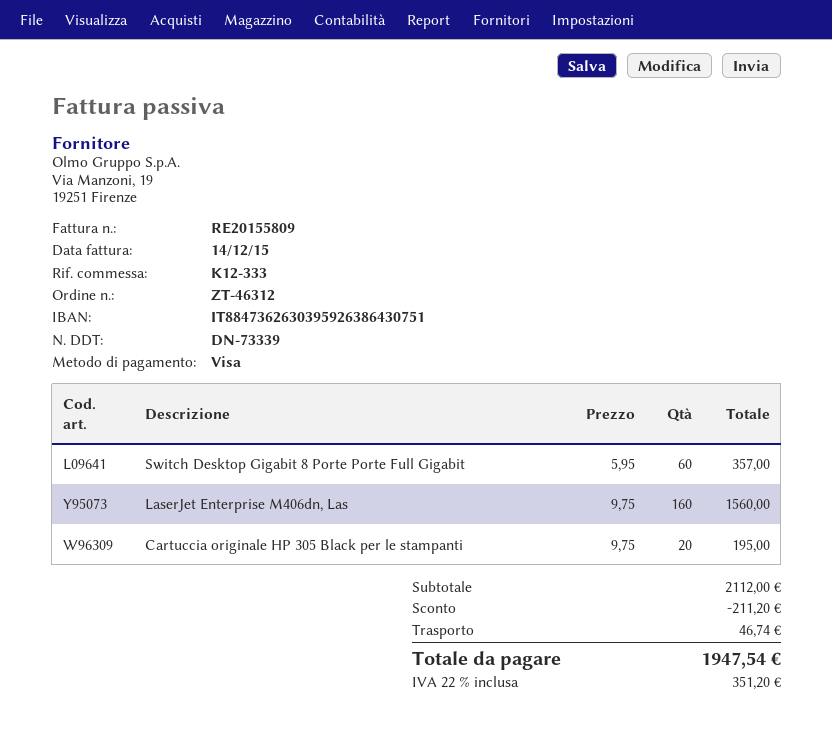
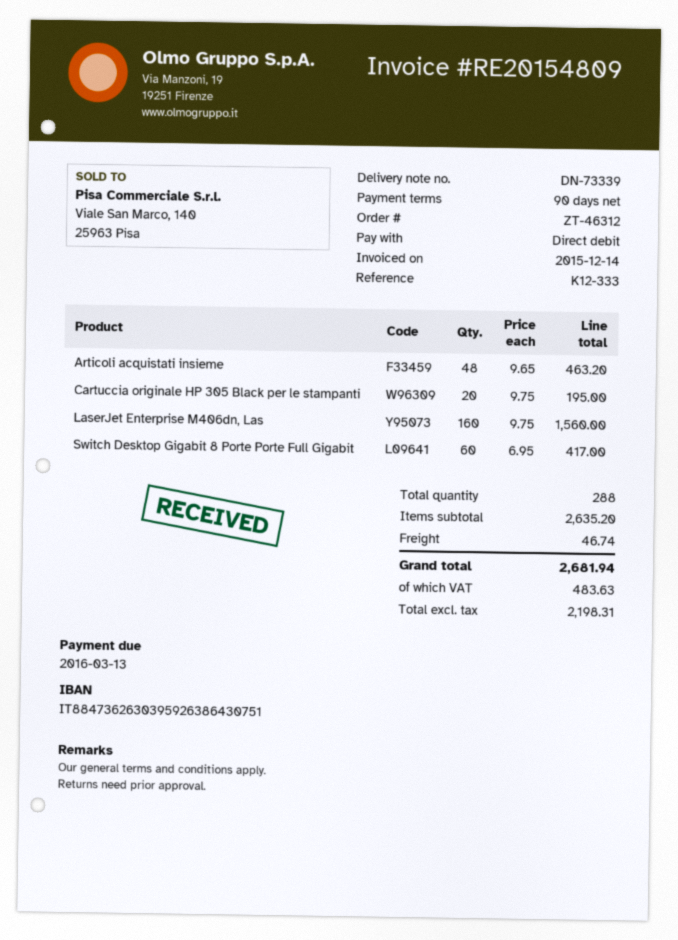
invoice number: RE20155809 -> RE20154809
payment method: Visa -> direct debit
Switch Desktop Gigabit 8 Porte Porte Full Gigabit: 60 x 5.95 = 357.00 -> 60 x 6.95 = 417.00
Articoli acquistati insieme: none -> 48 x 9.65 = 463.20
subtotal: 2112.00 -> 2635.20
discount: 211.20 -> none
tax: 351.20 -> 483.63
total: 1947.54 -> 2681.94

